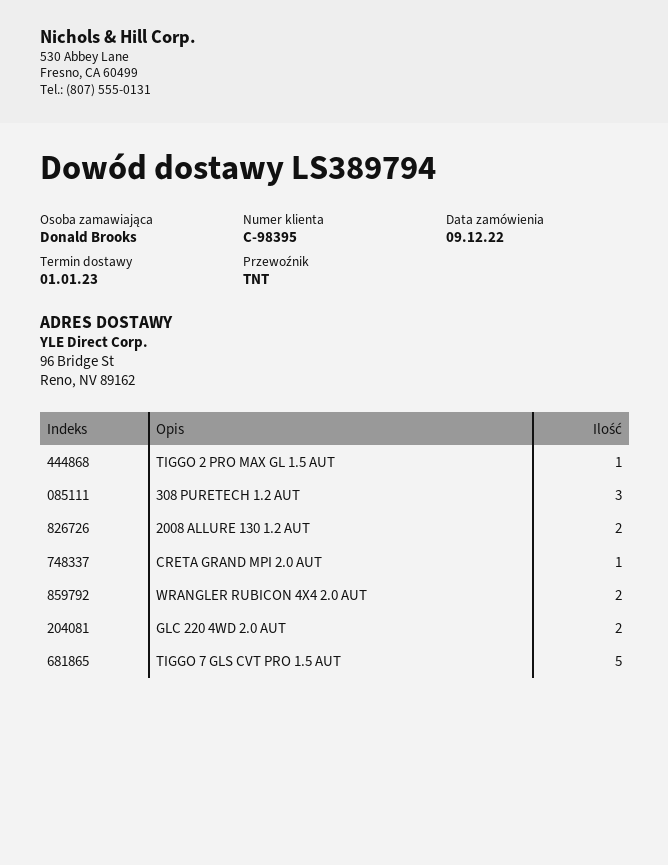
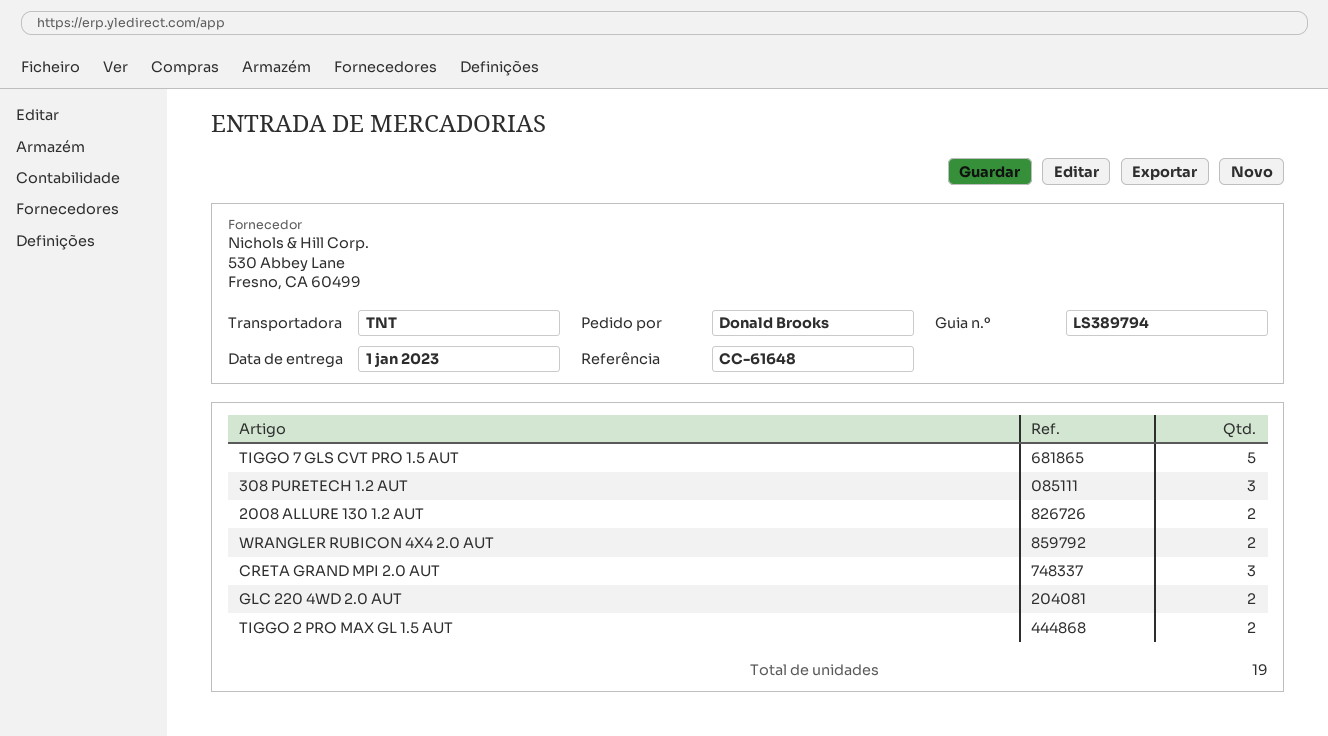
TIGGO 2 PRO MAX GL 1.5 AUT: 1 -> 2
CRETA GRAND MPI 2.0 AUT: 1 -> 3

